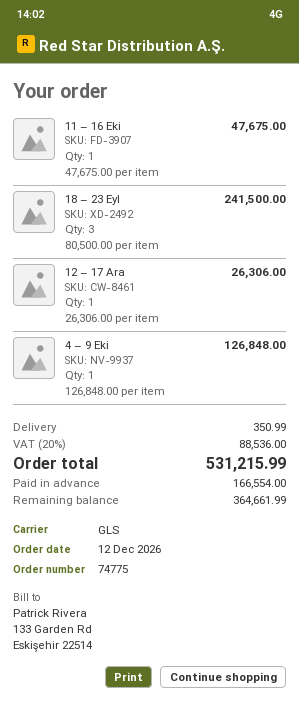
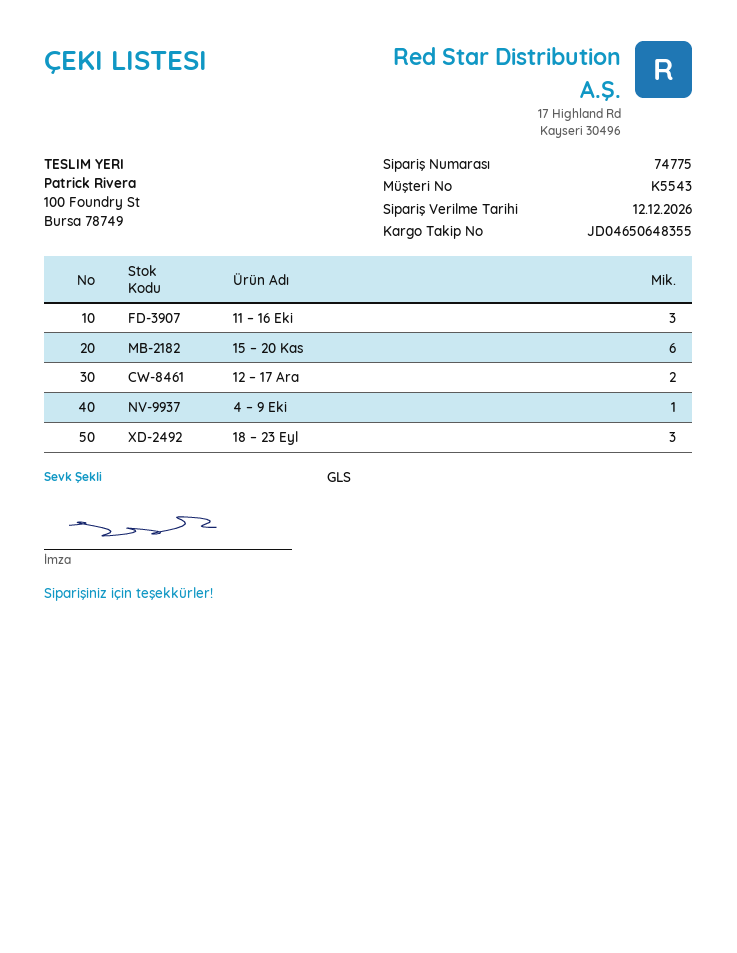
11 – 16 Eki: 1 -> 3
12 – 17 Ara: 1 -> 2
15 – 20 Kas: none -> 6

